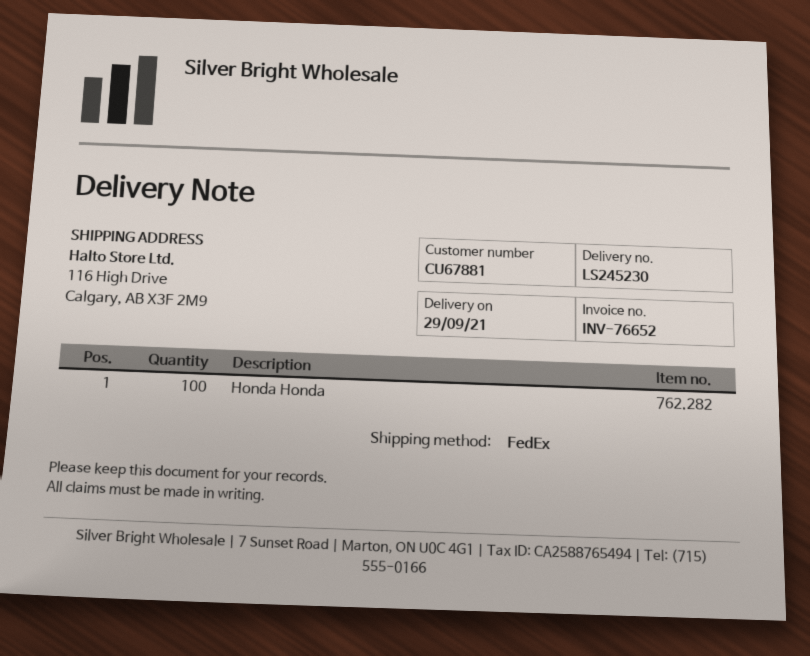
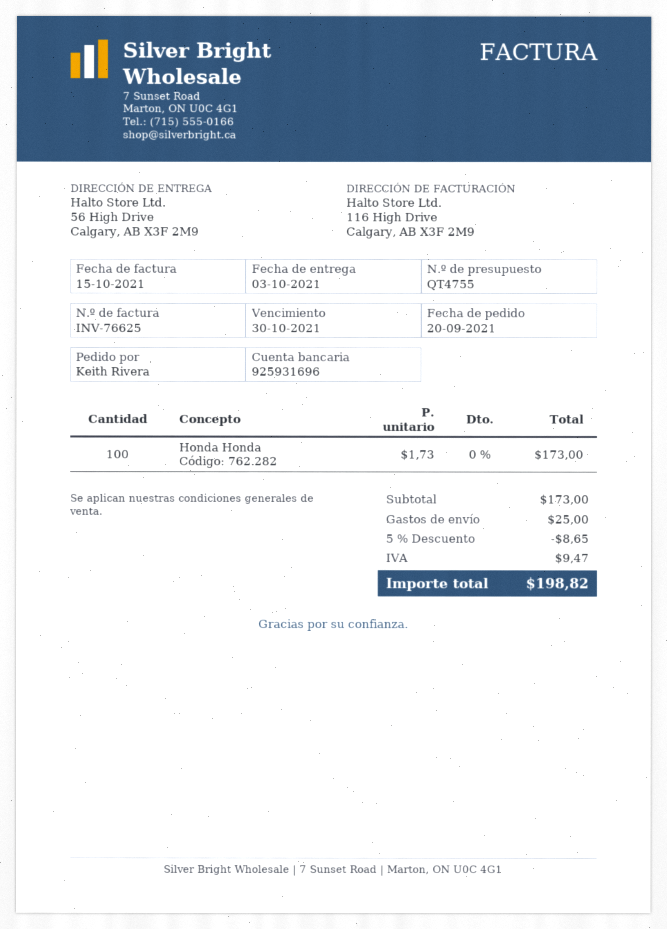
delivery date: 2021-09-29 -> 2021-10-03
invoice number: INV-76652 -> INV-76625
ship to: 116 High Drive, Calgary, AB X3F 2M9 -> 56 High Drive, Calgary, AB X3F 2M9

